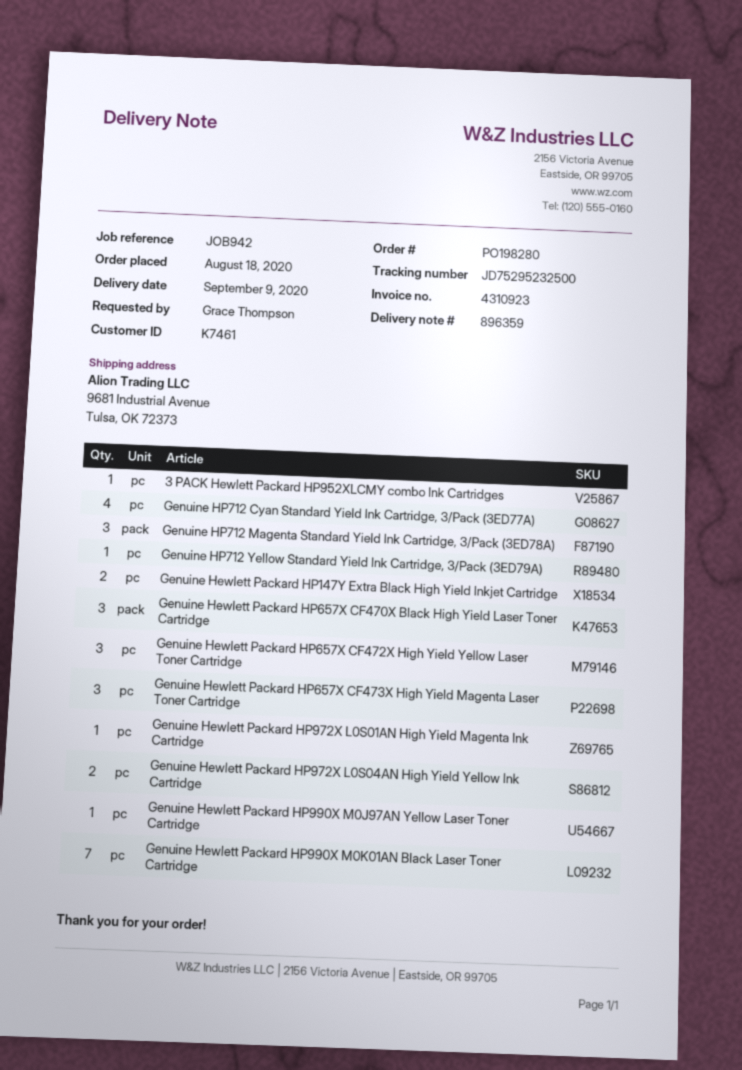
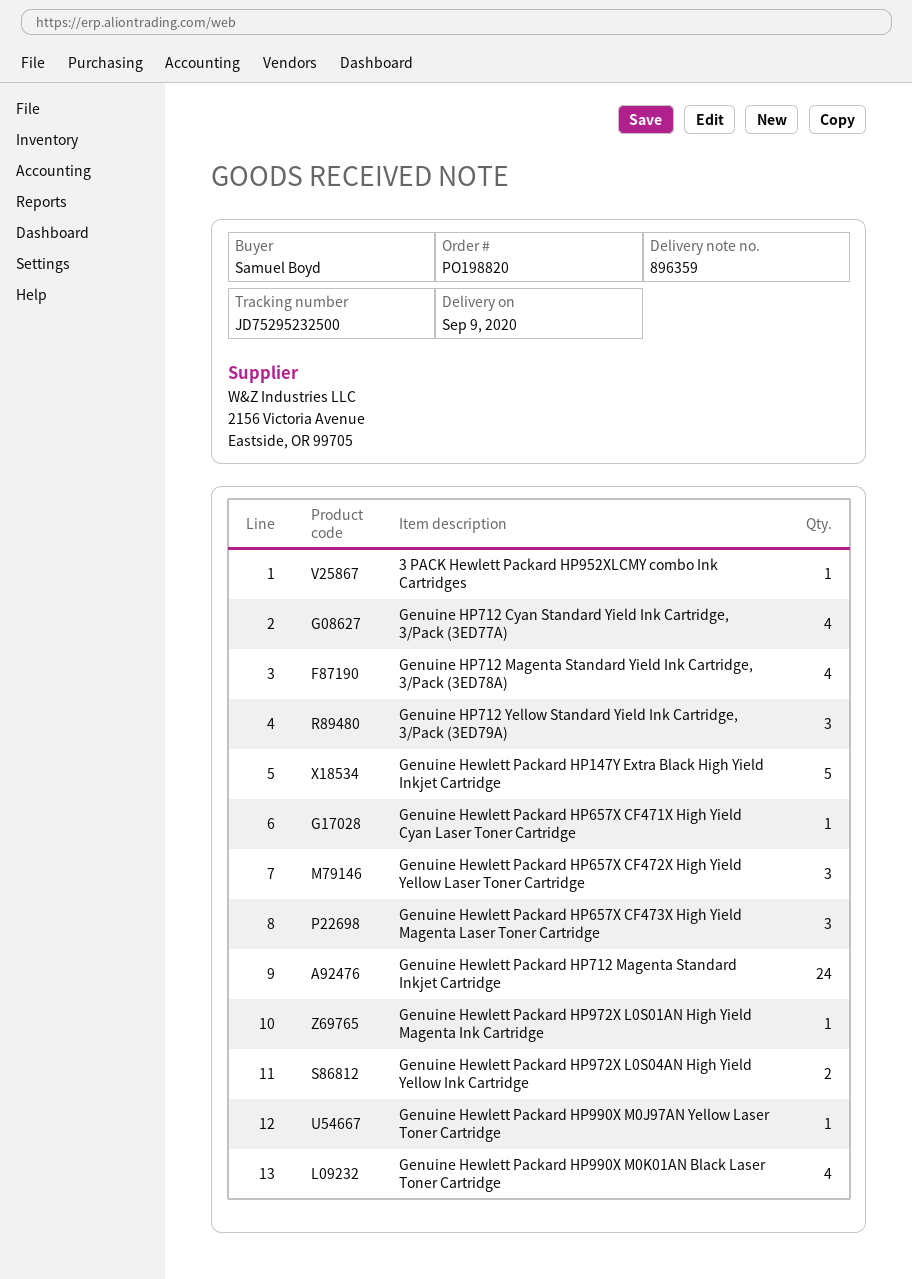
order number: PO198280 -> PO198820
ordered by: Grace Thompson -> Samuel Boyd
Genuine HP712 Magenta Standard Yield Ink Cartridge, 3/Pack (3ED78A): 3 -> 4
Genuine HP712 Yellow Standard Yield Ink Cartridge, 3/Pack (3ED79A): 1 -> 3
Genuine Hewlett Packard HP147Y Extra Black High Yield Inkjet Cartridge: 2 -> 5
Genuine Hewlett Packard HP657X CF470X Black High Yield Laser Toner Cartridge: 3 -> none
Genuine Hewlett Packard HP990X M0K01AN Black Laser Toner Cartridge: 7 -> 4
Genuine Hewlett Packard HP657X CF471X High Yield Cyan Laser Toner Cartridge: none -> 1
Genuine Hewlett Packard HP712 Magenta Standard Inkjet Cartridge: none -> 24

